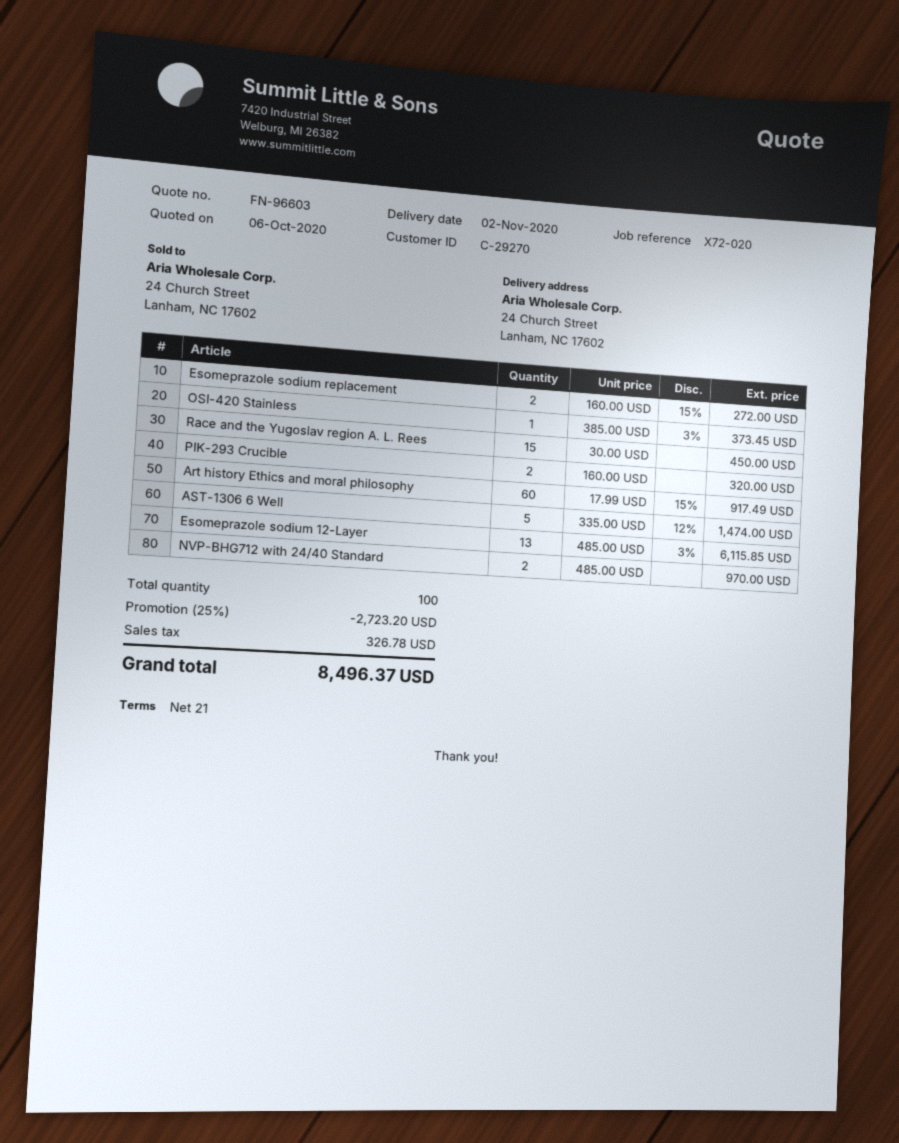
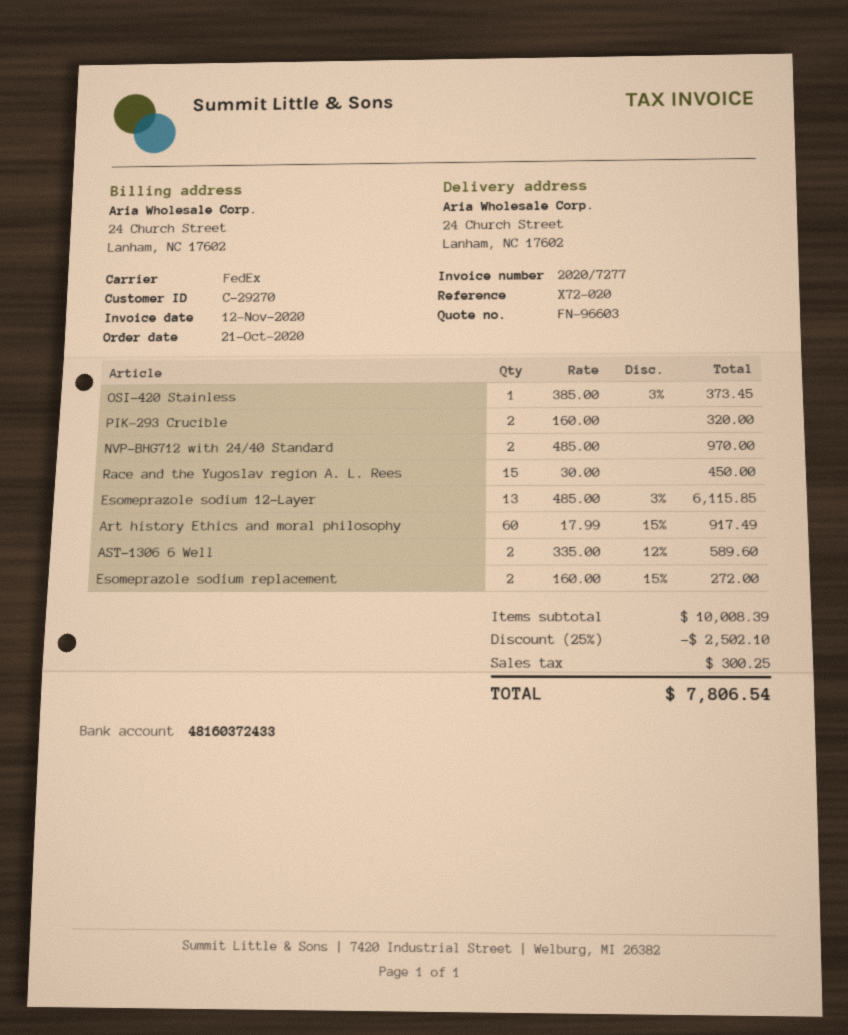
AST-1306 6 Well: 5 x 335.00 - 12% = 1474.00 -> 2 x 335.00 - 12% = 589.60
discount: 25% = 2723.20 -> 25% = 2502.10
tax: 326.78 -> 300.25
total: 8496.37 -> 7806.54

